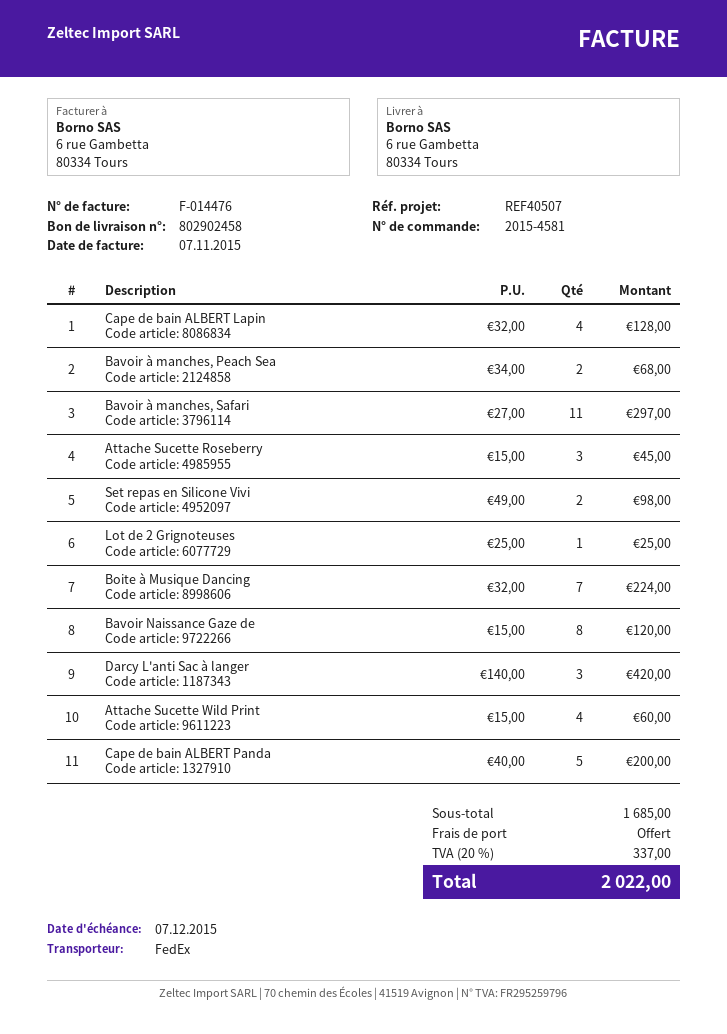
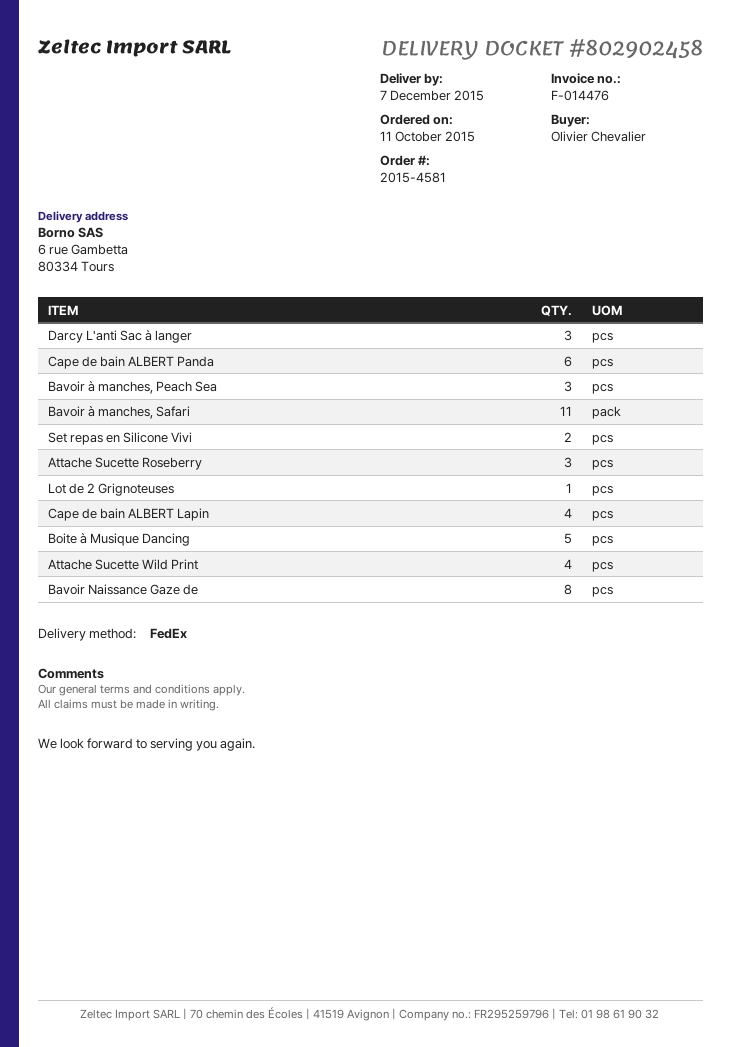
Bavoir à manches, Peach Sea: 2 -> 3
Boite à Musique Dancing: 7 -> 5
Cape de bain ALBERT Panda: 5 -> 6

